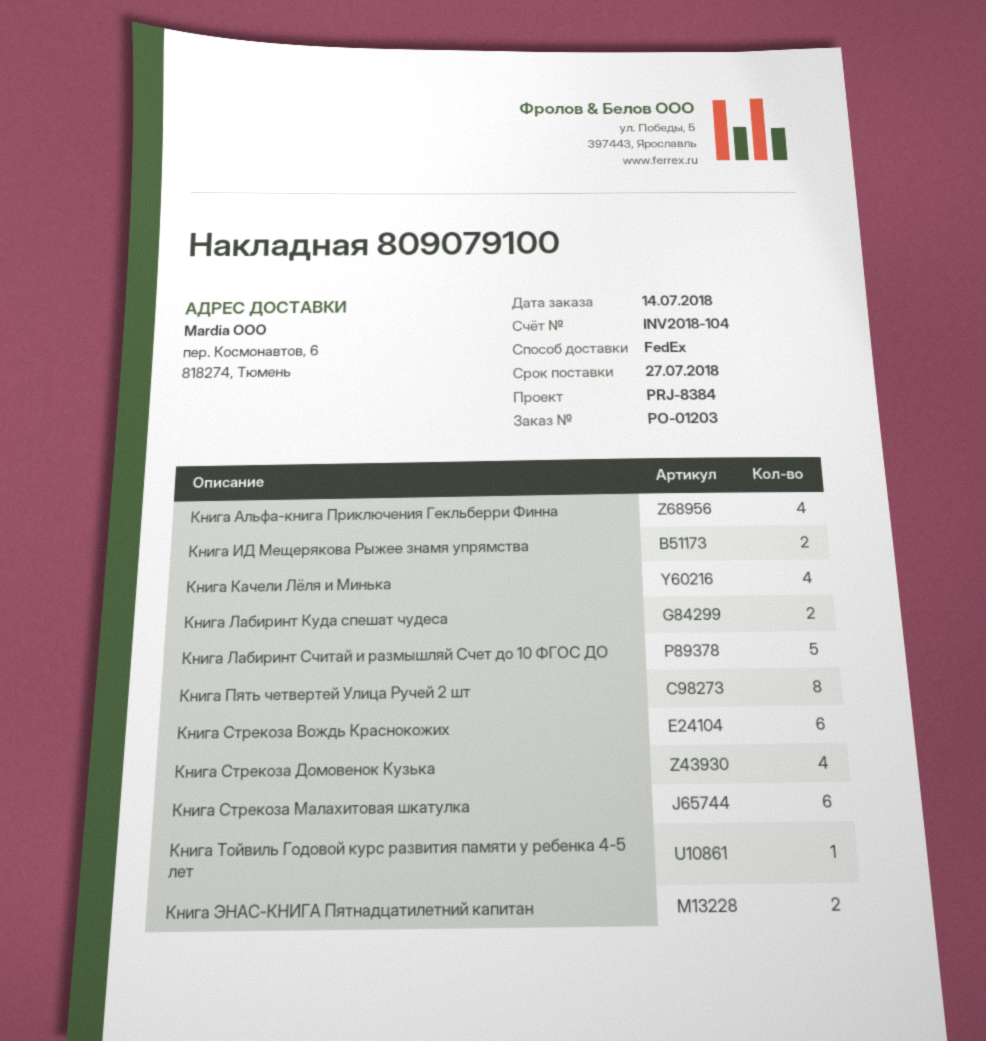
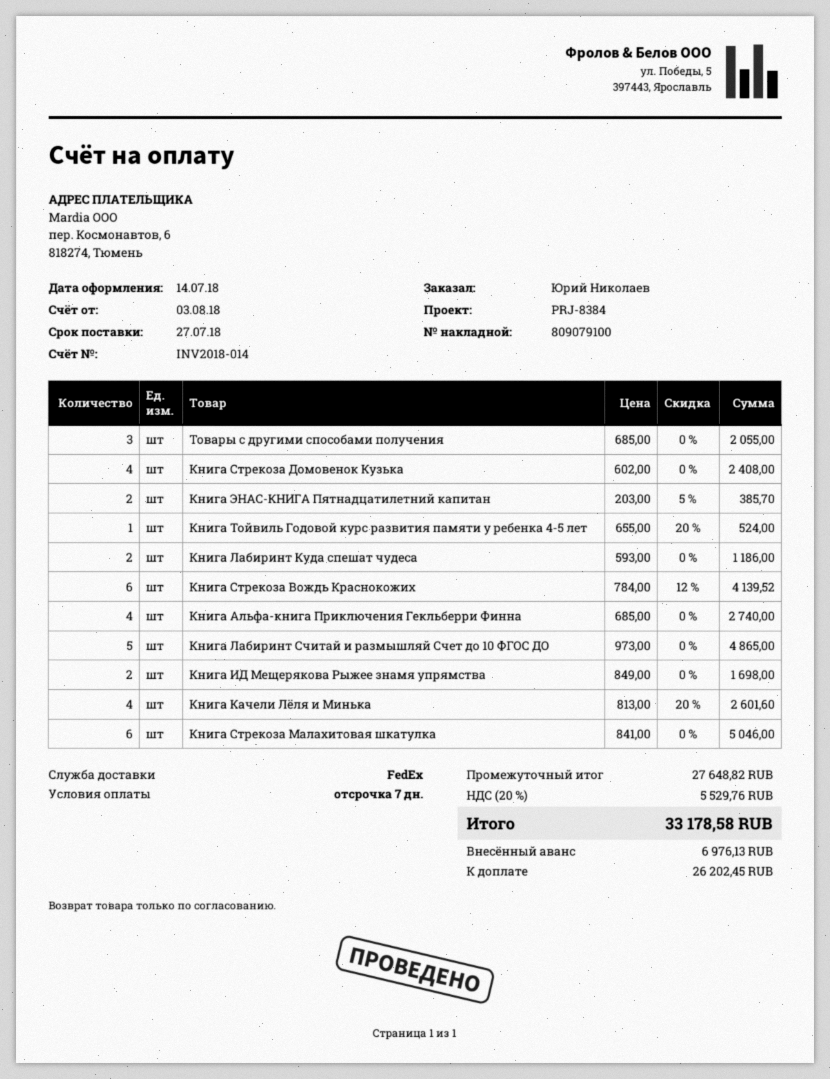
invoice number: INV2018-104 -> INV2018-014
Книга Пять четвертей Улица Ручей 2 шт: 8 -> none
Товары с другими способами получения: none -> 3

